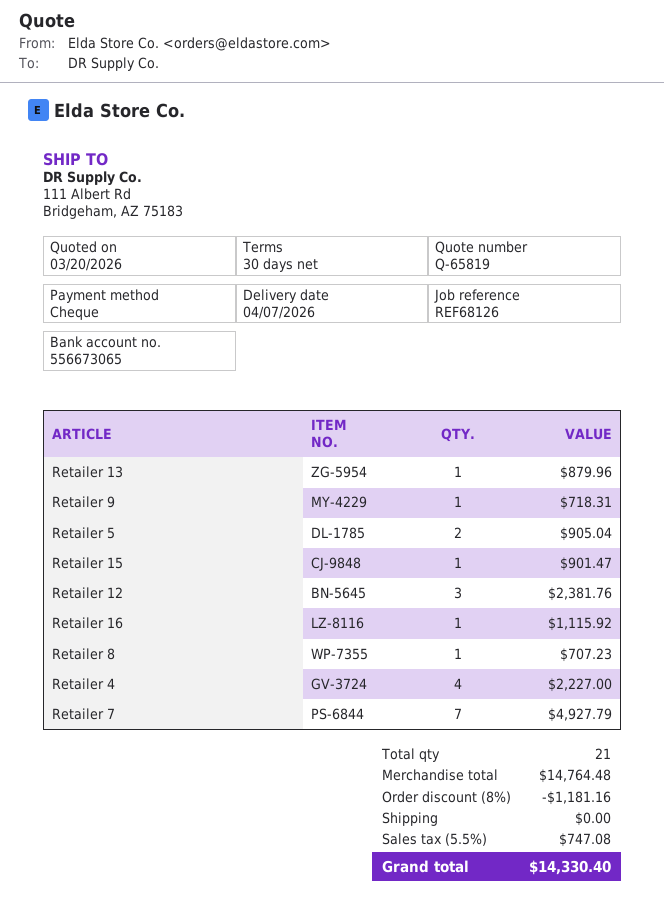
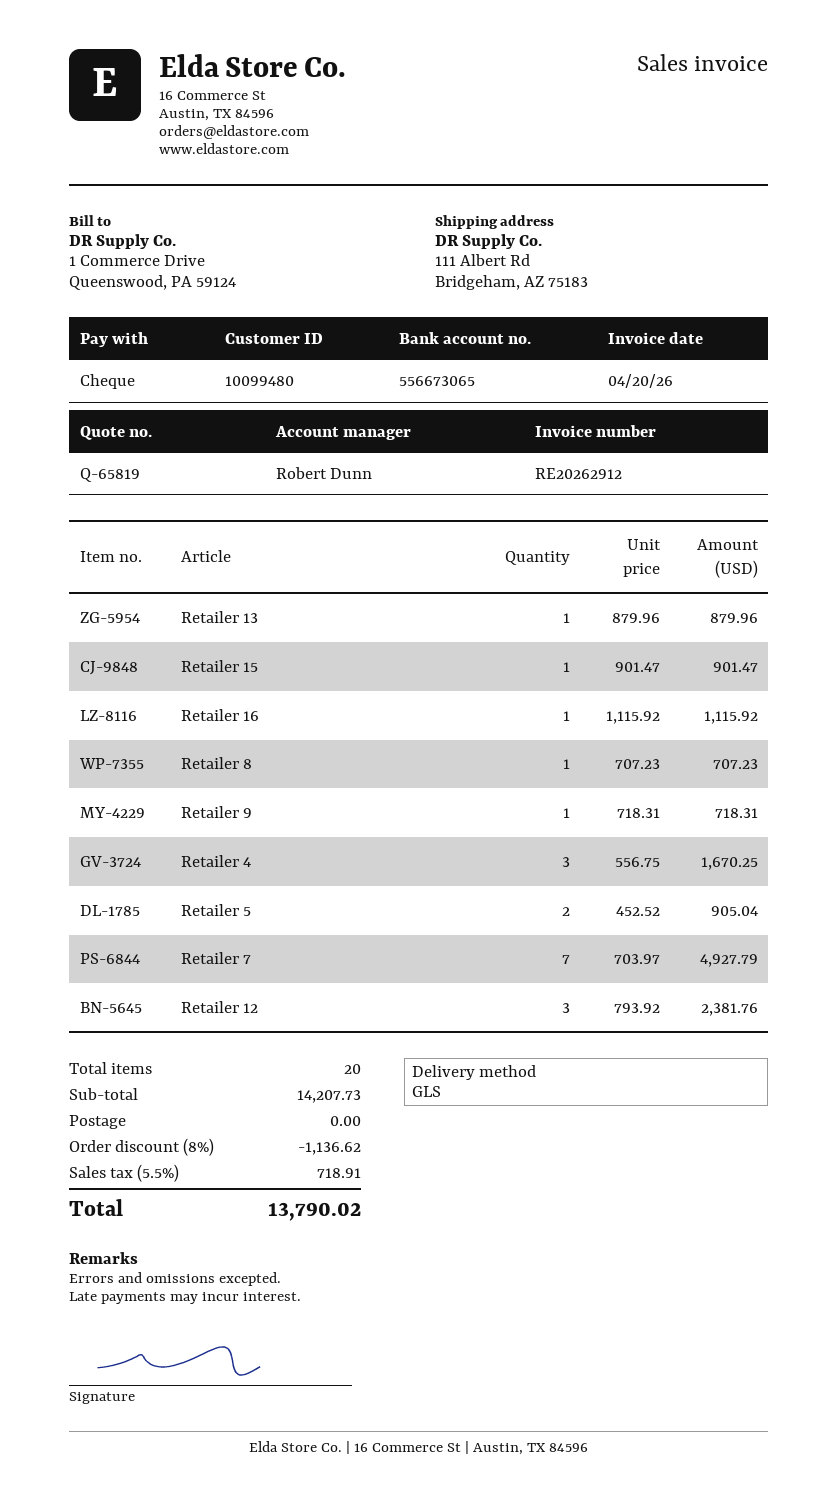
Retailer 4: 4 for 2227.00 -> 3 for 1670.25
total quantity: 21 -> 20
subtotal: 14764.48 -> 14207.73
discount: 8% = 1181.16 -> 8% = 1136.62
tax: 5.5% = 747.08 -> 5.5% = 718.91
total: 14330.40 -> 13790.02

